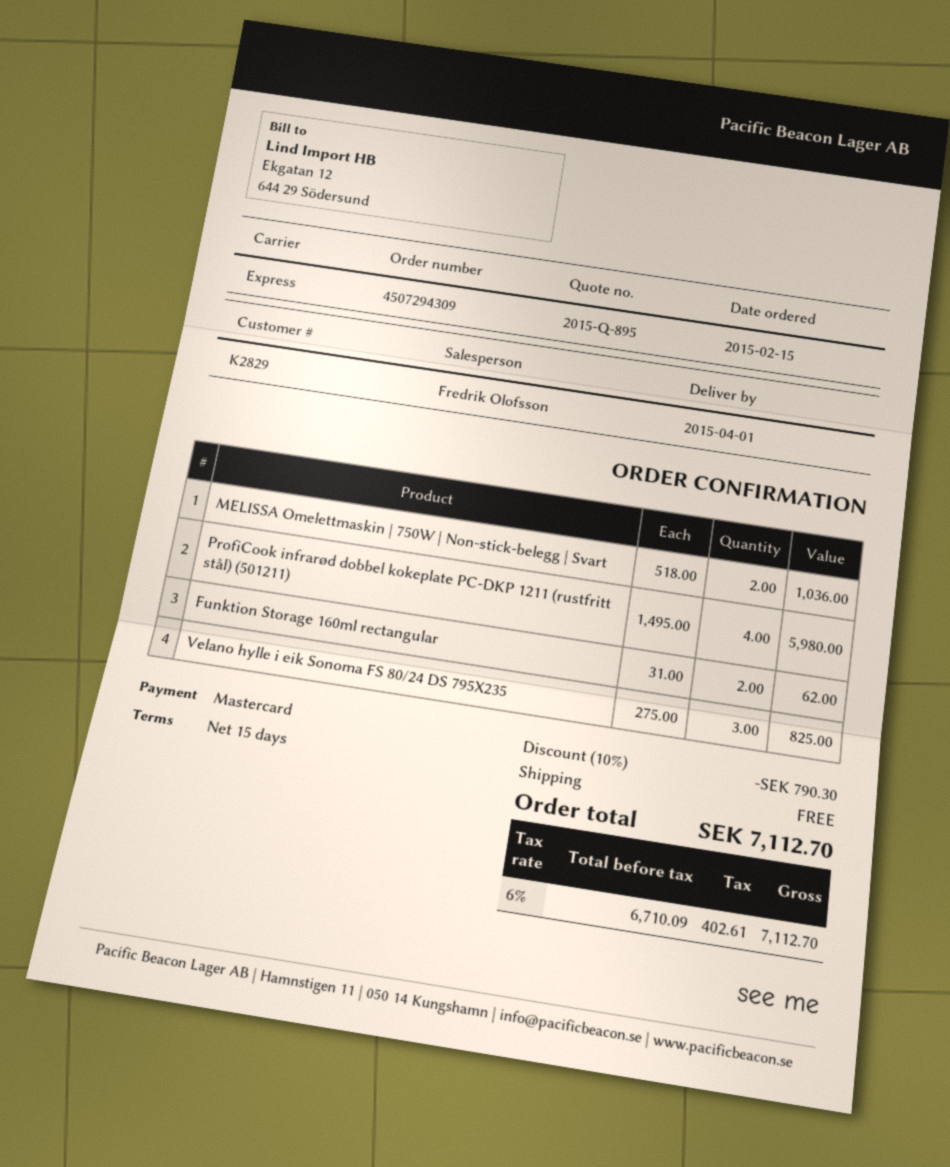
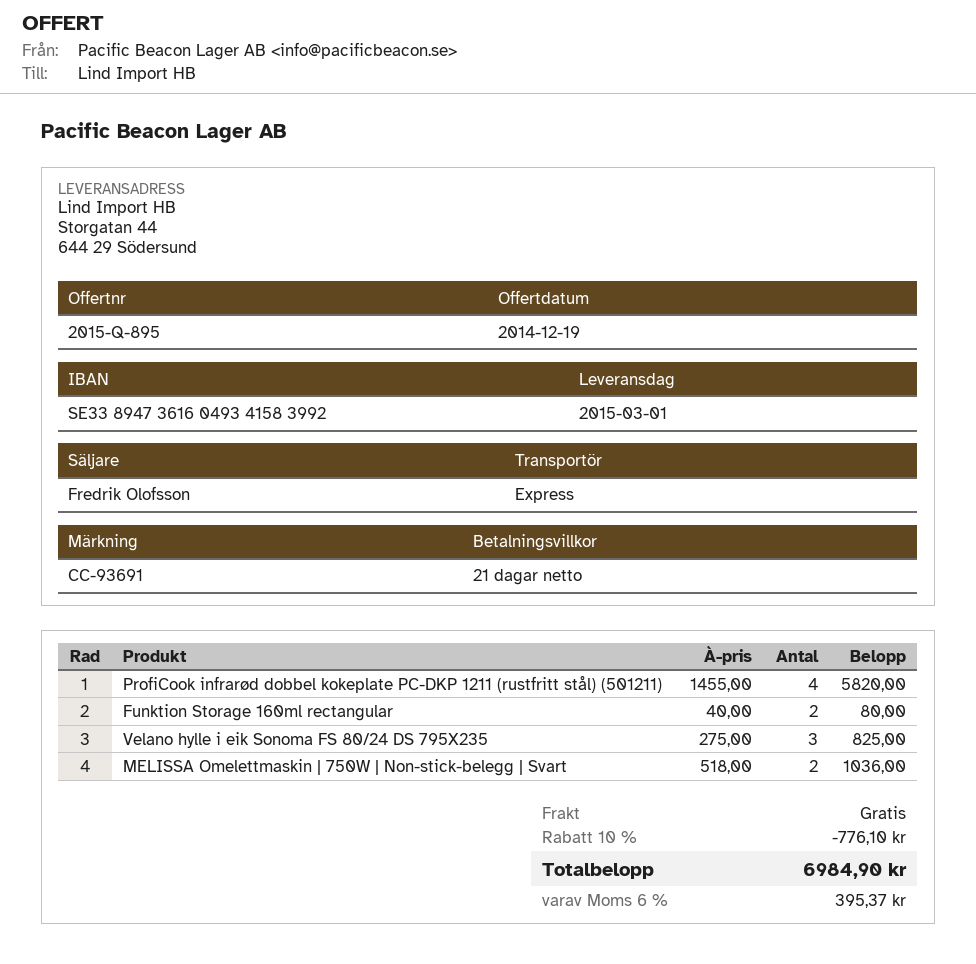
delivery date: 2015-04-01 -> 2015-03-01
payment terms: 15 days -> 21 days
ProfiCook infrarød dobbel kokeplate PC-DKP 1211 (rustfritt stål) (501211): 4 x 1495.00 = 5980.00 -> 4 x 1455.00 = 5820.00
Funktion Storage 160ml rectangular: 2 x 31.00 = 62.00 -> 2 x 40.00 = 80.00
discount: 10% = 790.30 -> 10% = 776.10
tax: 6% = 402.61 -> 6% = 395.37
total: 7112.70 -> 6984.90

